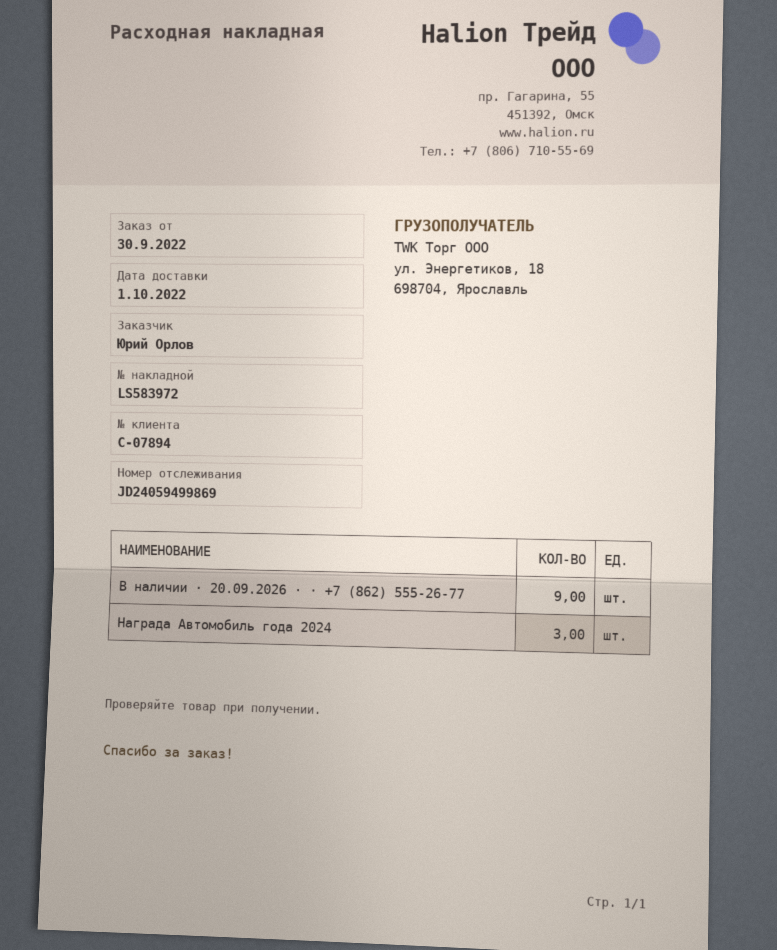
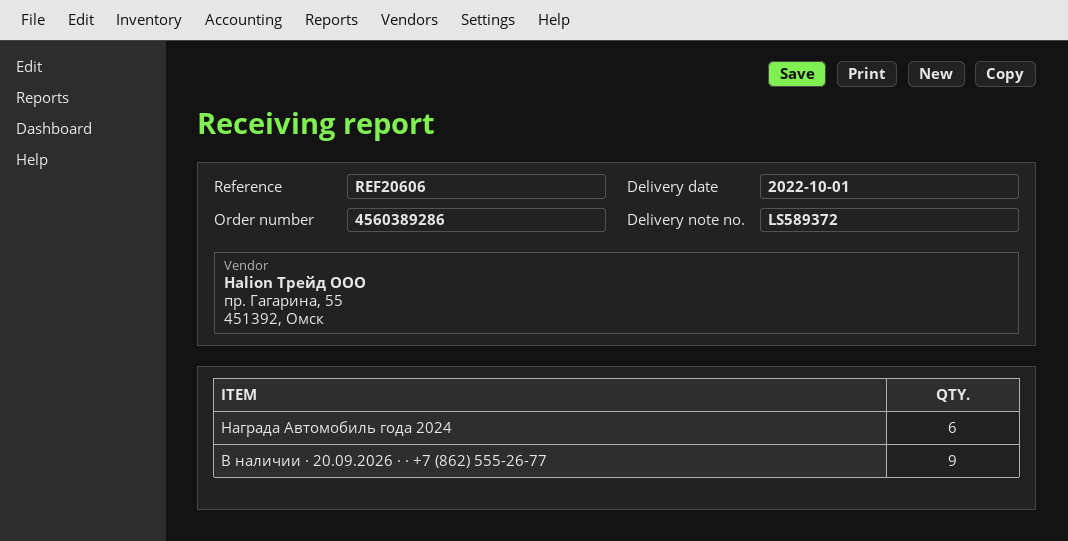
delivery note number: LS583972 -> LS589372
Награда Автомобиль года 2024: 3 -> 6

